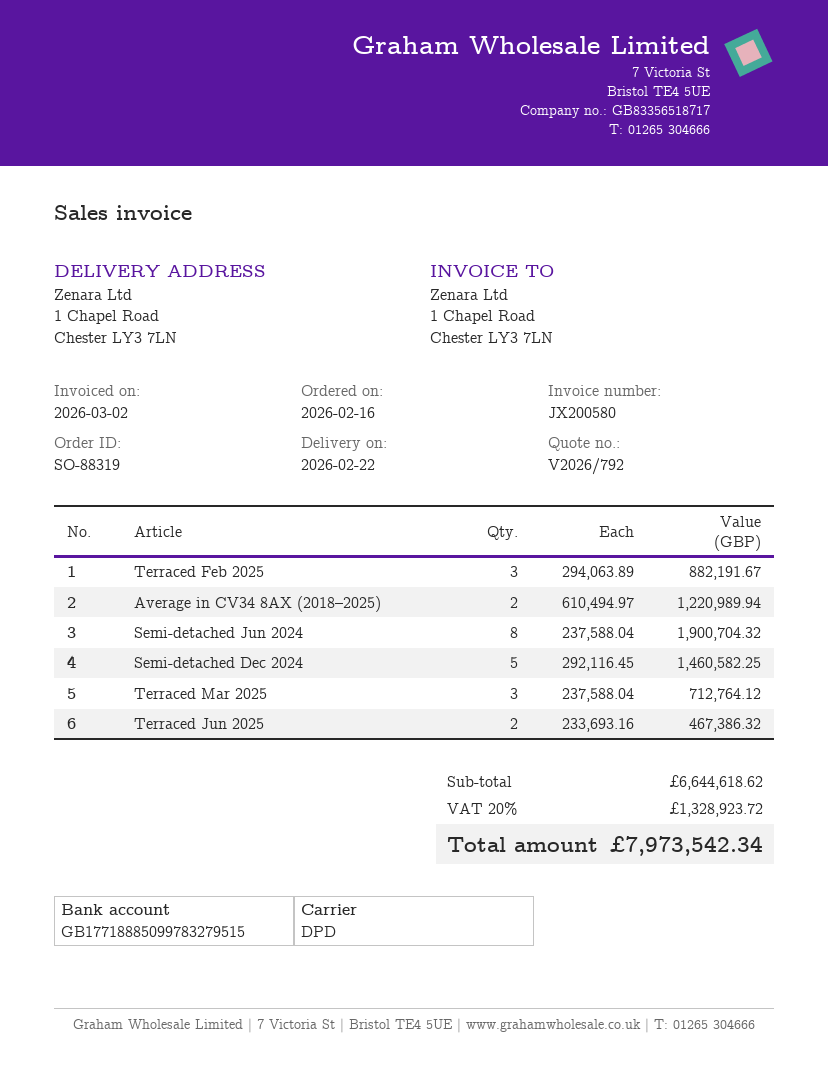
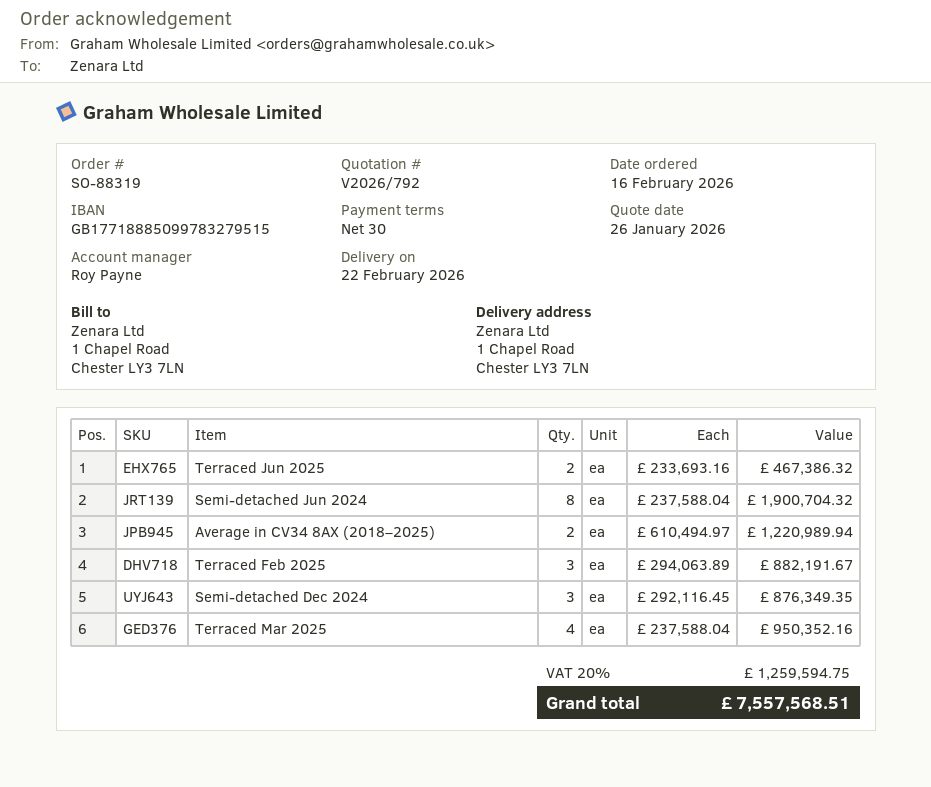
Semi-detached Dec 2024: 5 x 292116.45 = 1460582.25 -> 3 x 292116.45 = 876349.35
Terraced Mar 2025: 3 x 237588.04 = 712764.12 -> 4 x 237588.04 = 950352.16
tax: 20% = 1328923.72 -> 20% = 1259594.75
total: 7973542.34 -> 7557568.51

